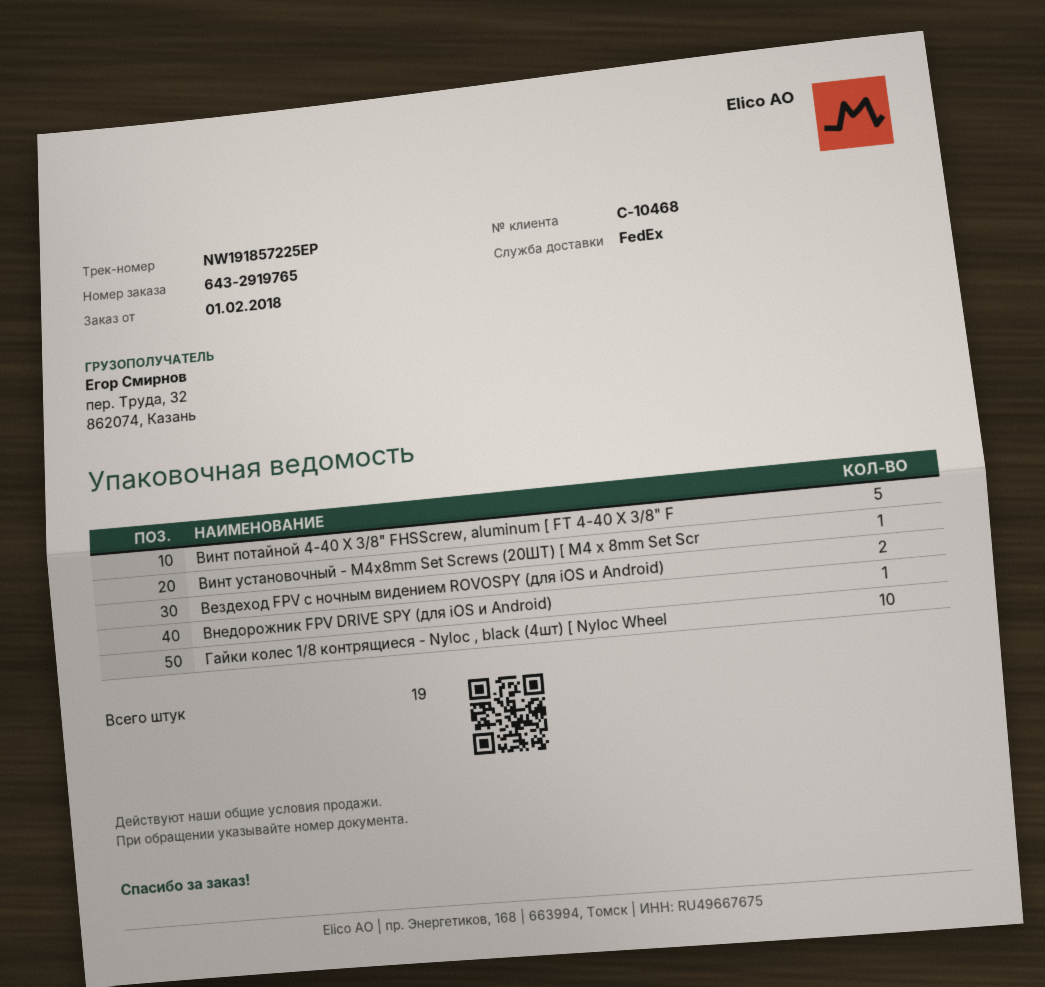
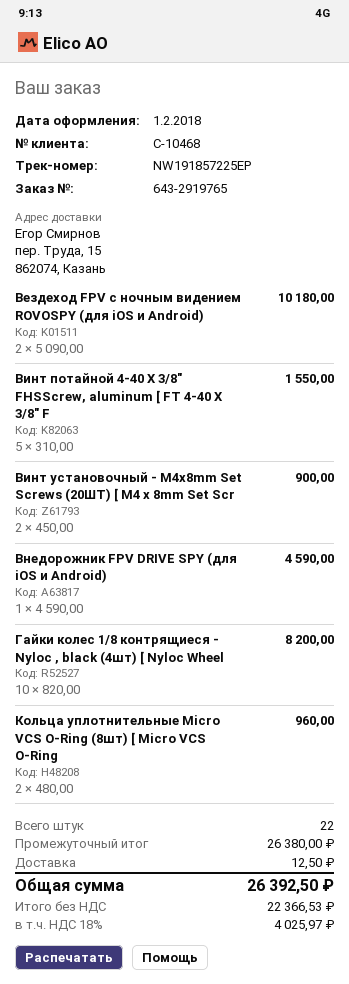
ship to: пер. Труда, 32, 862074, Казань -> пер. Труда, 15, 862074, Казань
Винт установочный - M4x8mm Set Screws (20ШТ) [ M4 x 8mm Set Scr: 1 -> 2
Кольца уплотнительные Micro VCS O-Ring (8шт) [ Micro VCS O-Ring: none -> 2
total quantity: 19 -> 22

